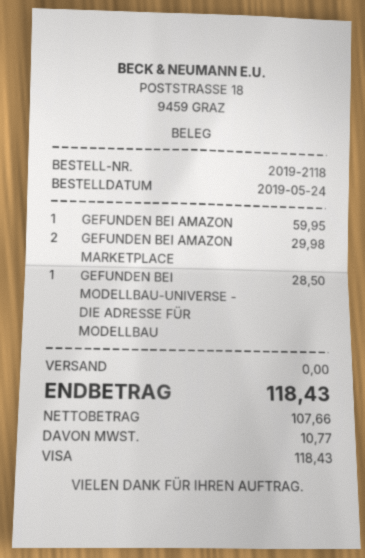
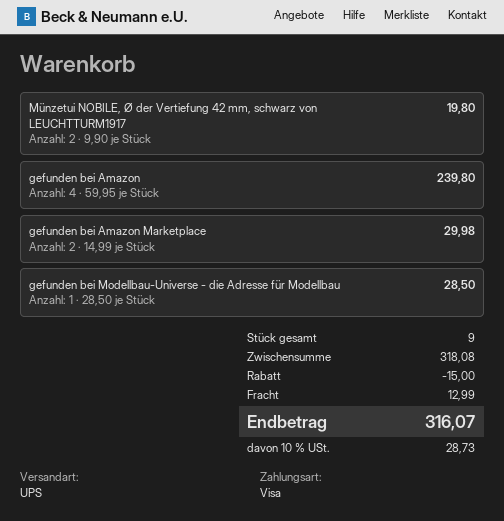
GEFUNDEN BEI AMAZON: 1 for 59.95 -> 4 for 239.80
Münzetui NOBILE, Ø der Vertiefung 42 mm, schwarz von LEUCHTTURM1917: none -> 2 for 19.80
discount: none -> 15.00
shipping: 0.00 -> 12.99
tax: 10.77 -> 28.73
total: 118.43 -> 316.07

